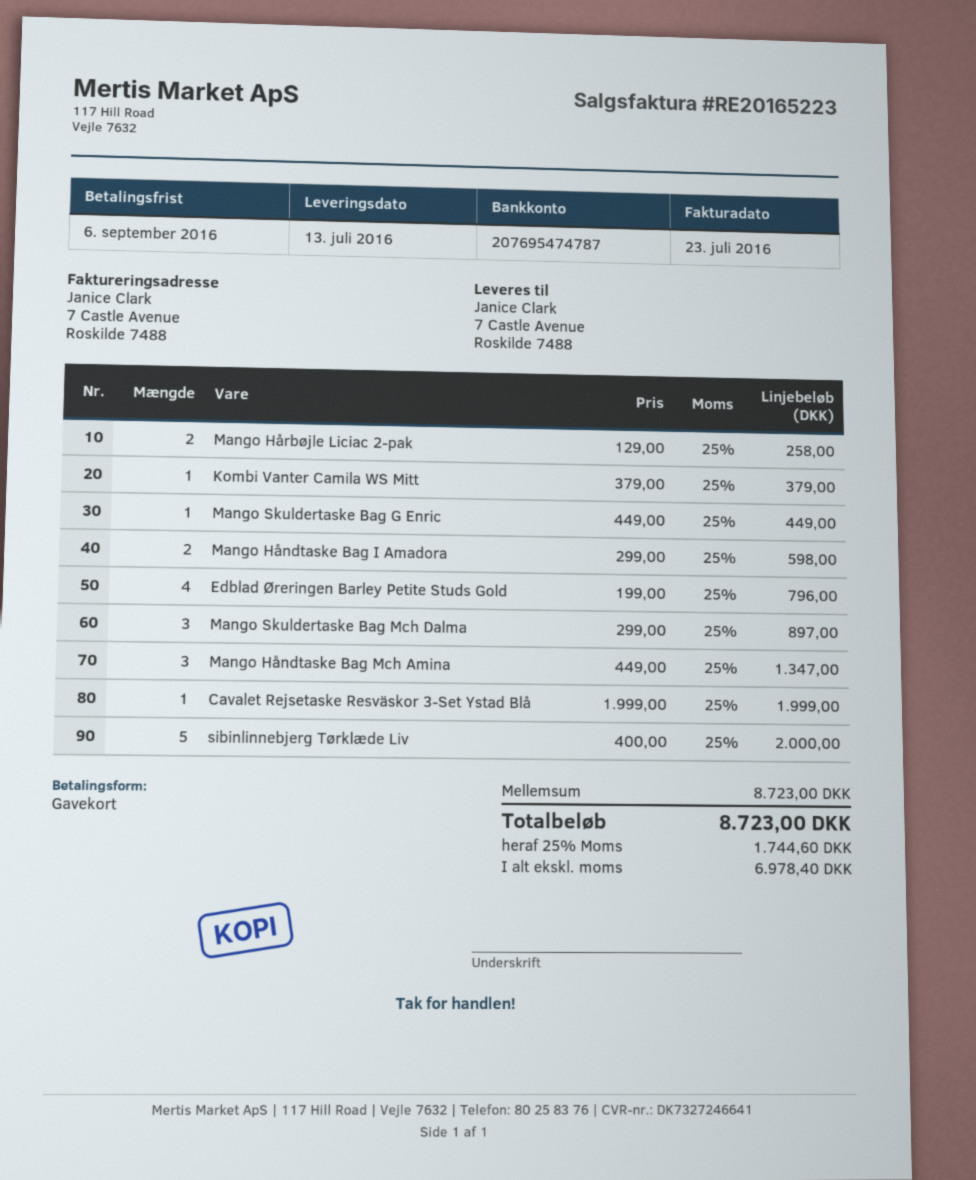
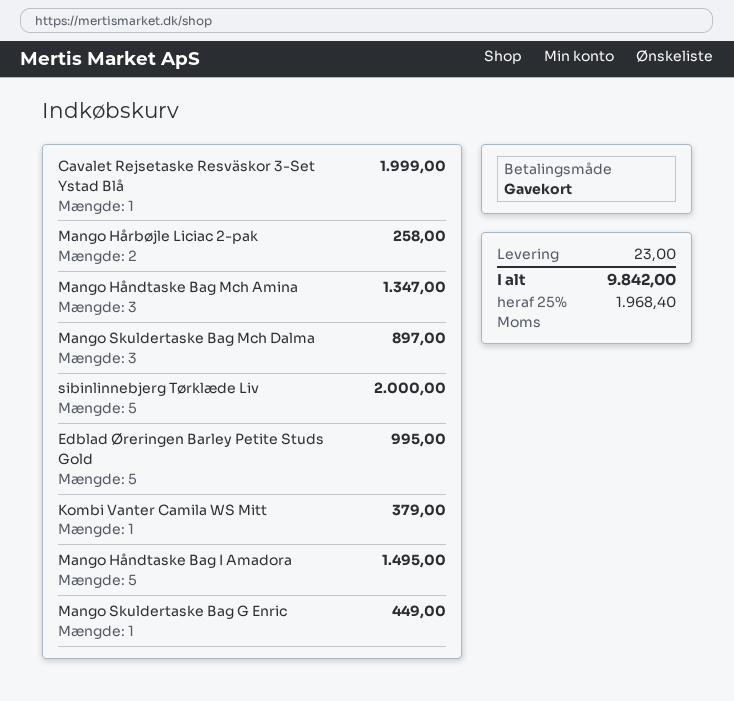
Mango Håndtaske Bag I Amadora: 2 for 598.00 -> 5 for 1495.00
Edblad Øreringen Barley Petite Studs Gold: 4 for 796.00 -> 5 for 995.00
shipping: none -> 23.00
tax: 25% = 1744.60 -> 25% = 1968.40
total: 8723.00 -> 9842.00

